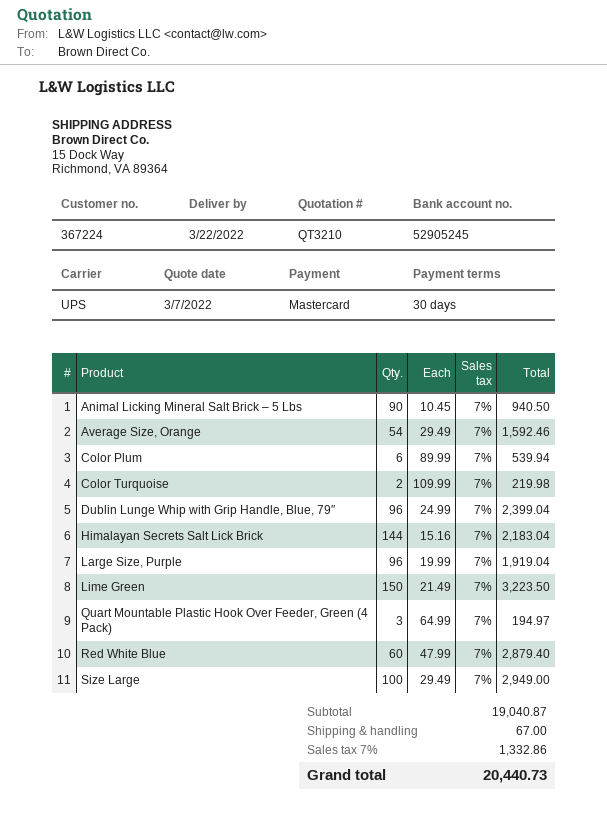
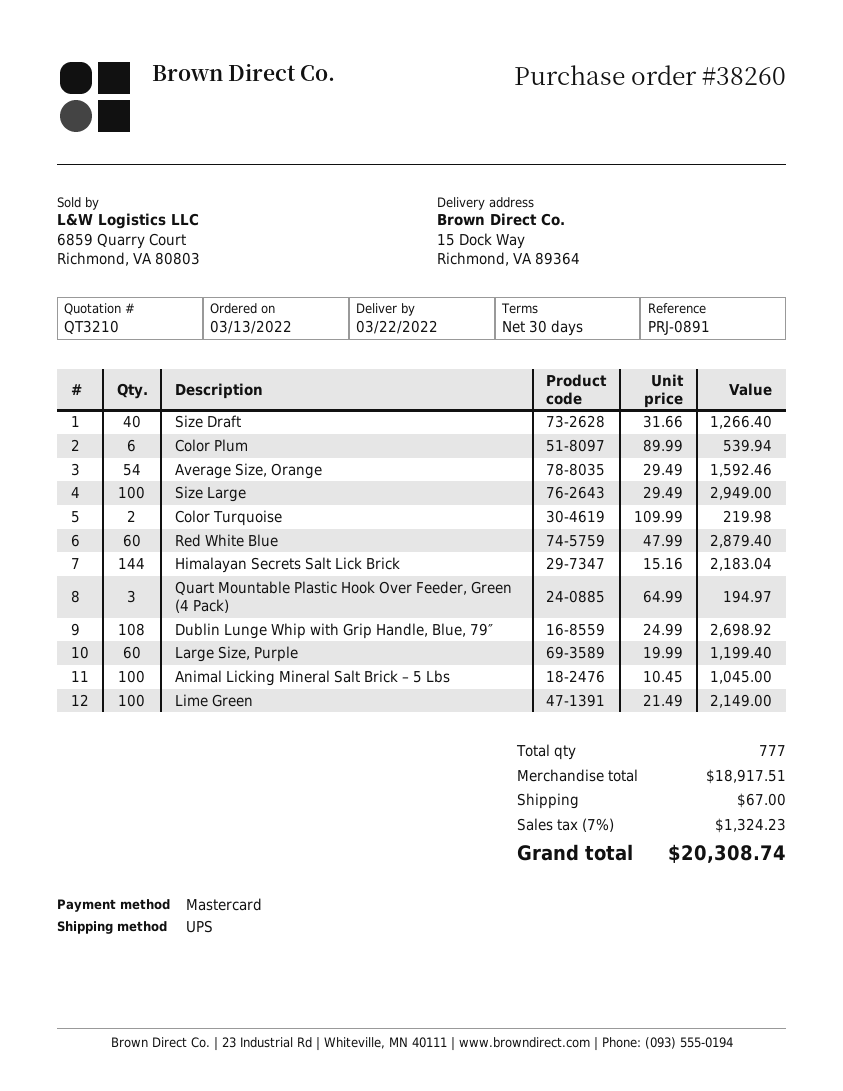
Animal Licking Mineral Salt Brick – 5 Lbs: 90 x 10.45 = 940.50 -> 100 x 10.45 = 1045.00
Dublin Lunge Whip with Grip Handle, Blue, 79″: 96 x 24.99 = 2399.04 -> 108 x 24.99 = 2698.92
Large Size, Purple: 96 x 19.99 = 1919.04 -> 60 x 19.99 = 1199.40
Lime Green: 150 x 21.49 = 3223.50 -> 100 x 21.49 = 2149.00
Size Draft: none -> 40 x 31.66 = 1266.40
subtotal: 19040.87 -> 18917.51
tax: 7% = 1332.86 -> 7% = 1324.23
total: 20440.73 -> 20308.74

